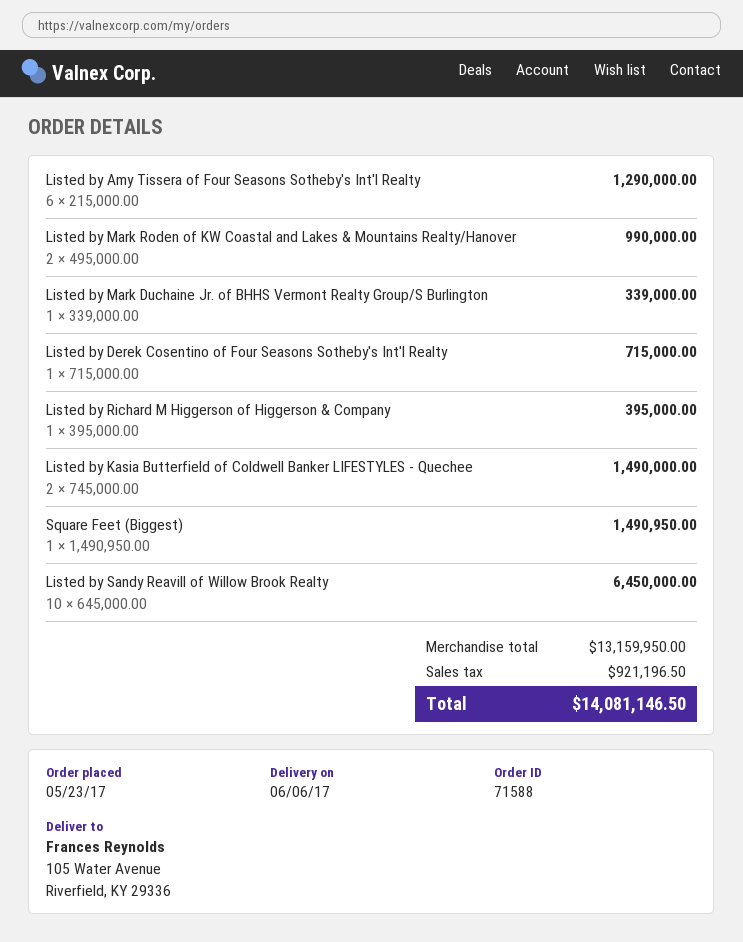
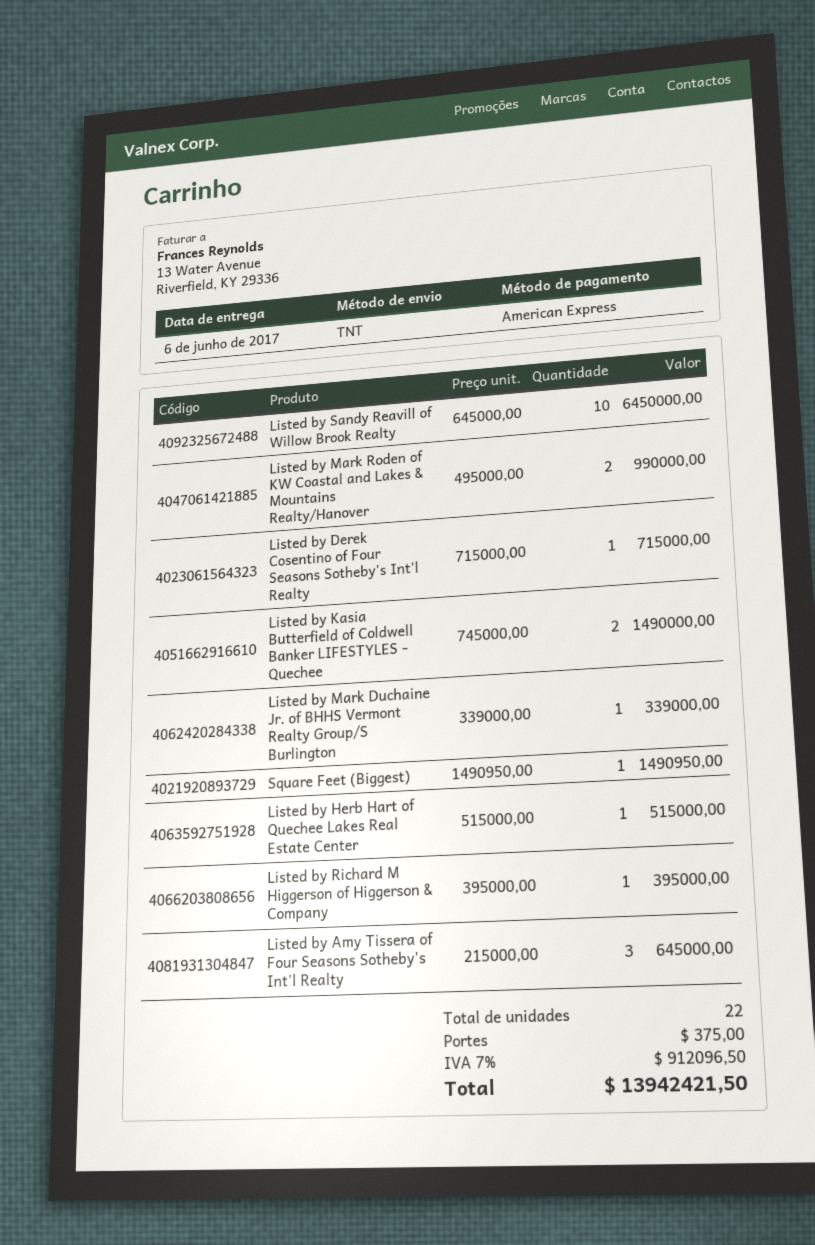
Listed by Amy Tissera of Four Seasons Sotheby's Int'l Realty: 6 x 215000.00 = 1290000.00 -> 3 x 215000.00 = 645000.00
Listed by Herb Hart of Quechee Lakes Real Estate Center: none -> 1 x 515000.00 = 515000.00
shipping: none -> 375.00
tax: 921196.50 -> 912096.50
total: 14081146.50 -> 13942421.50

